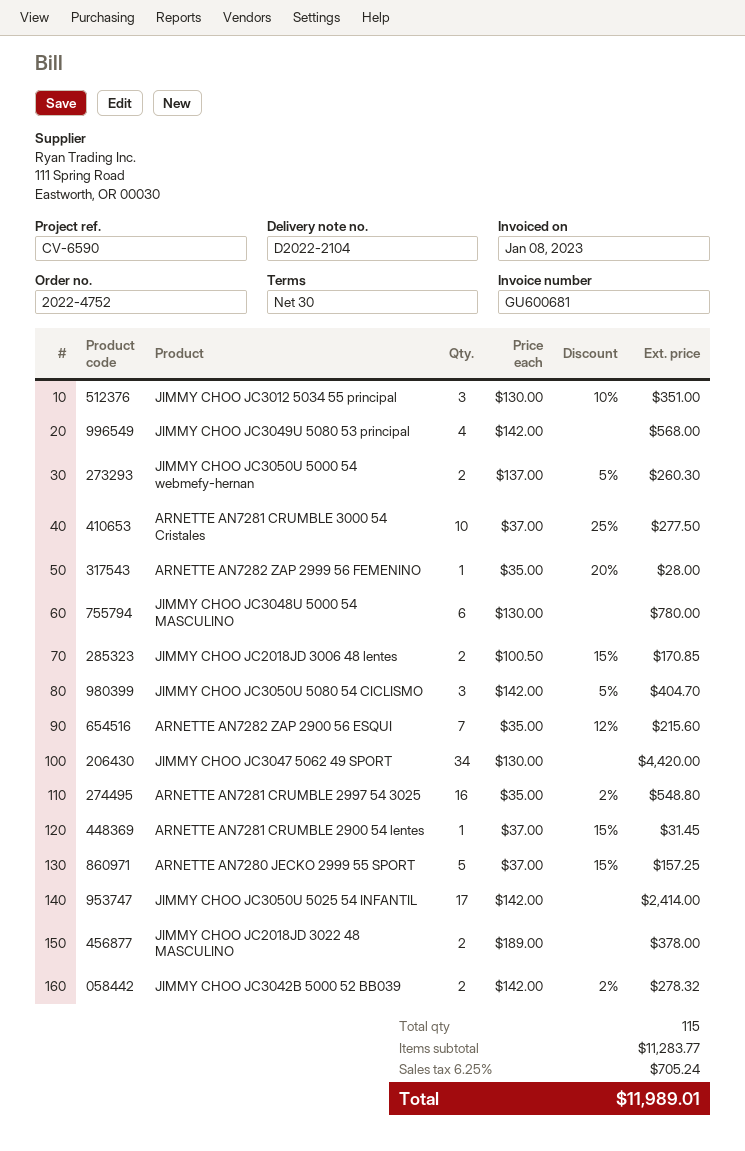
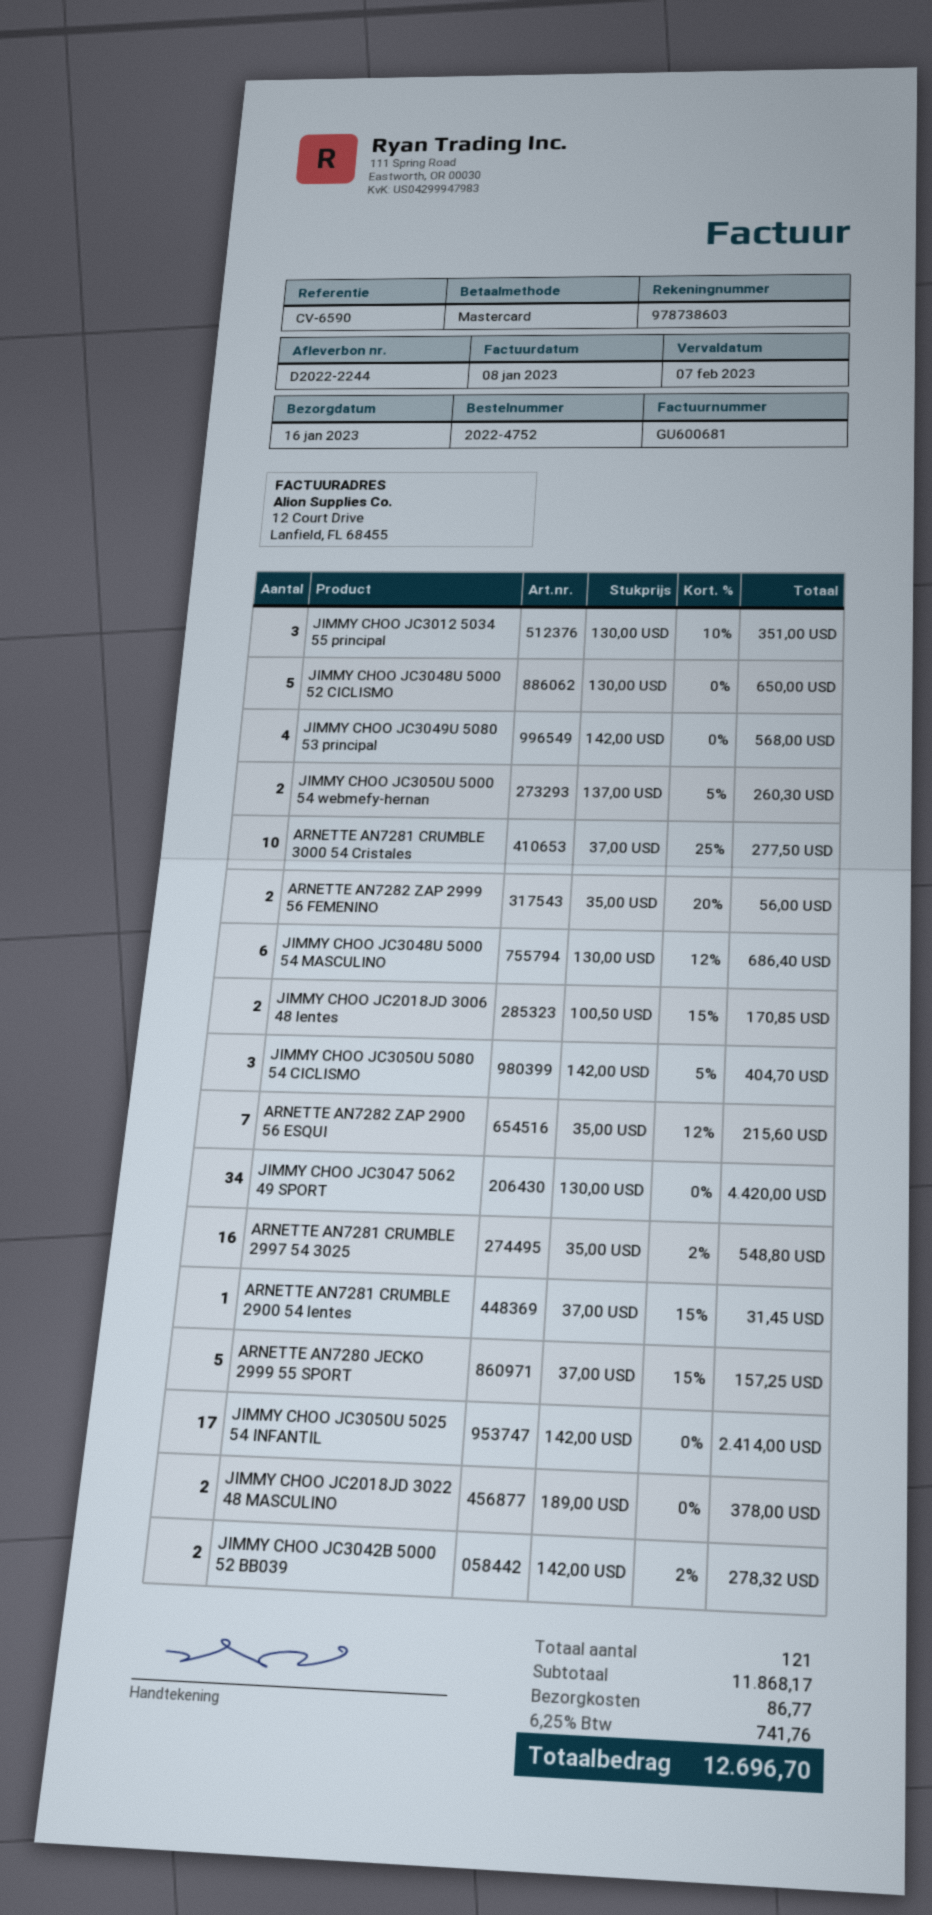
delivery note number: D2022-2104 -> D2022-2244
ARNETTE AN7282 ZAP 2999 56 FEMENINO: 1 x 35.00 - 20% = 28.00 -> 2 x 35.00 - 20% = 56.00
JIMMY CHOO JC3048U 5000 54 MASCULINO: 6 x 130.00 = 780.00 -> 6 x 130.00 - 12% = 686.40
JIMMY CHOO JC3048U 5000 52 CICLISMO: none -> 5 x 130.00 = 650.00
total quantity: 115 -> 121
subtotal: 11283.77 -> 11868.17
shipping: none -> 86.77
tax: 6.25% = 705.24 -> 6.25% = 741.76
total: 11989.01 -> 12696.70

